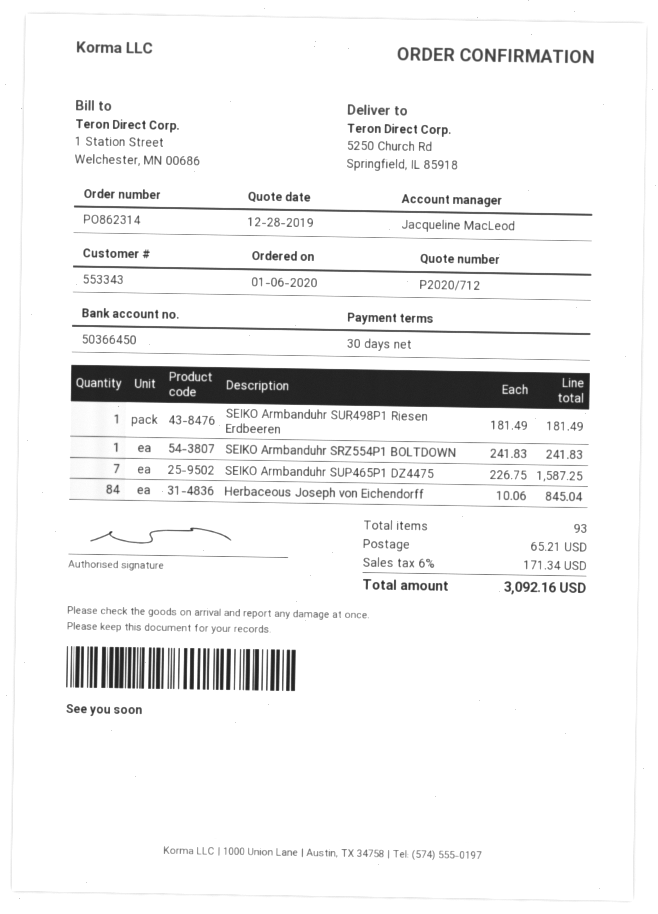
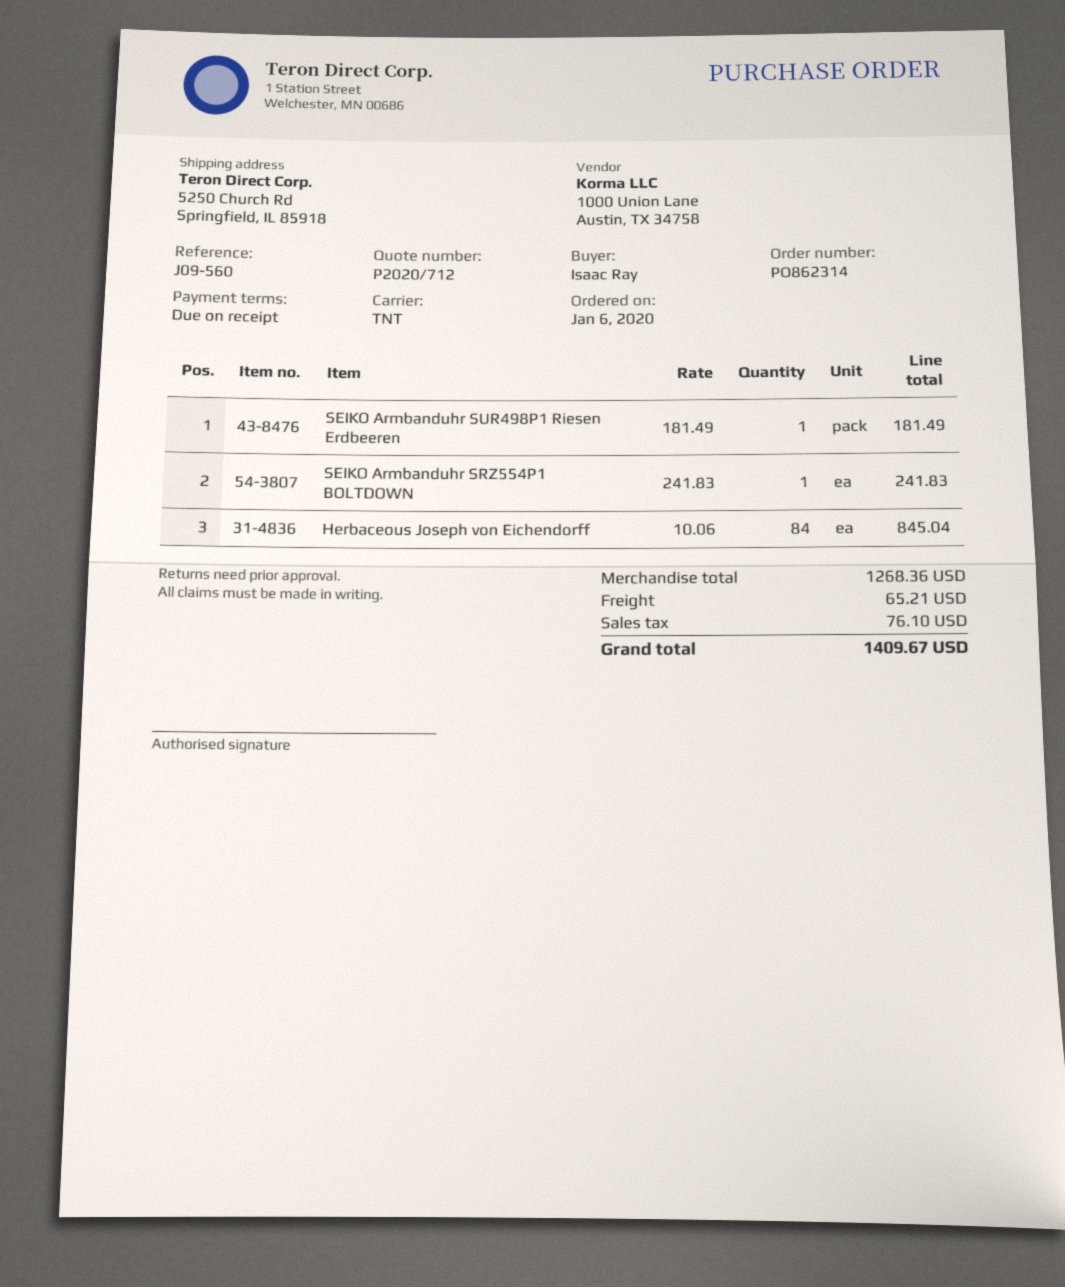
payment terms: 30 days -> on receipt
SEIKO Armbanduhr SUP465P1 DZ4475: 7 x 226.75 = 1587.25 -> none
tax: 171.34 -> 76.10
total: 3092.16 -> 1409.67

